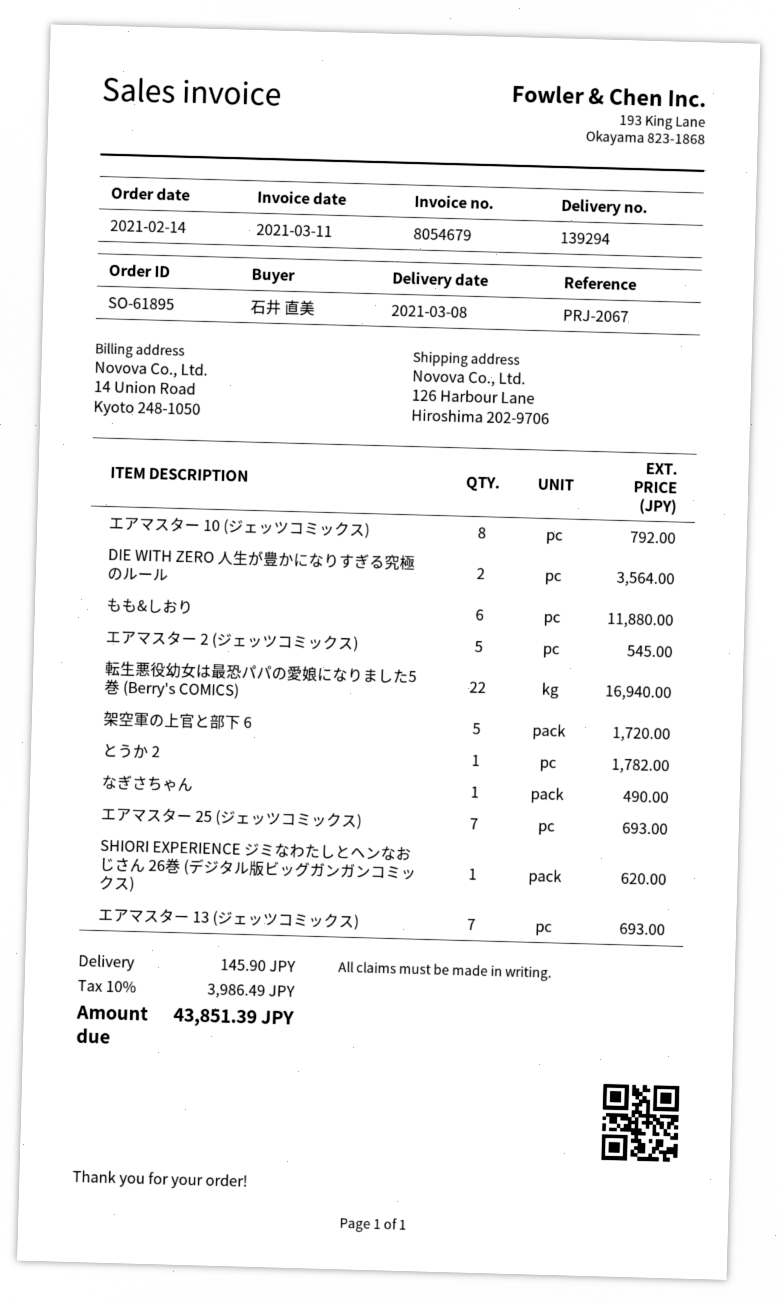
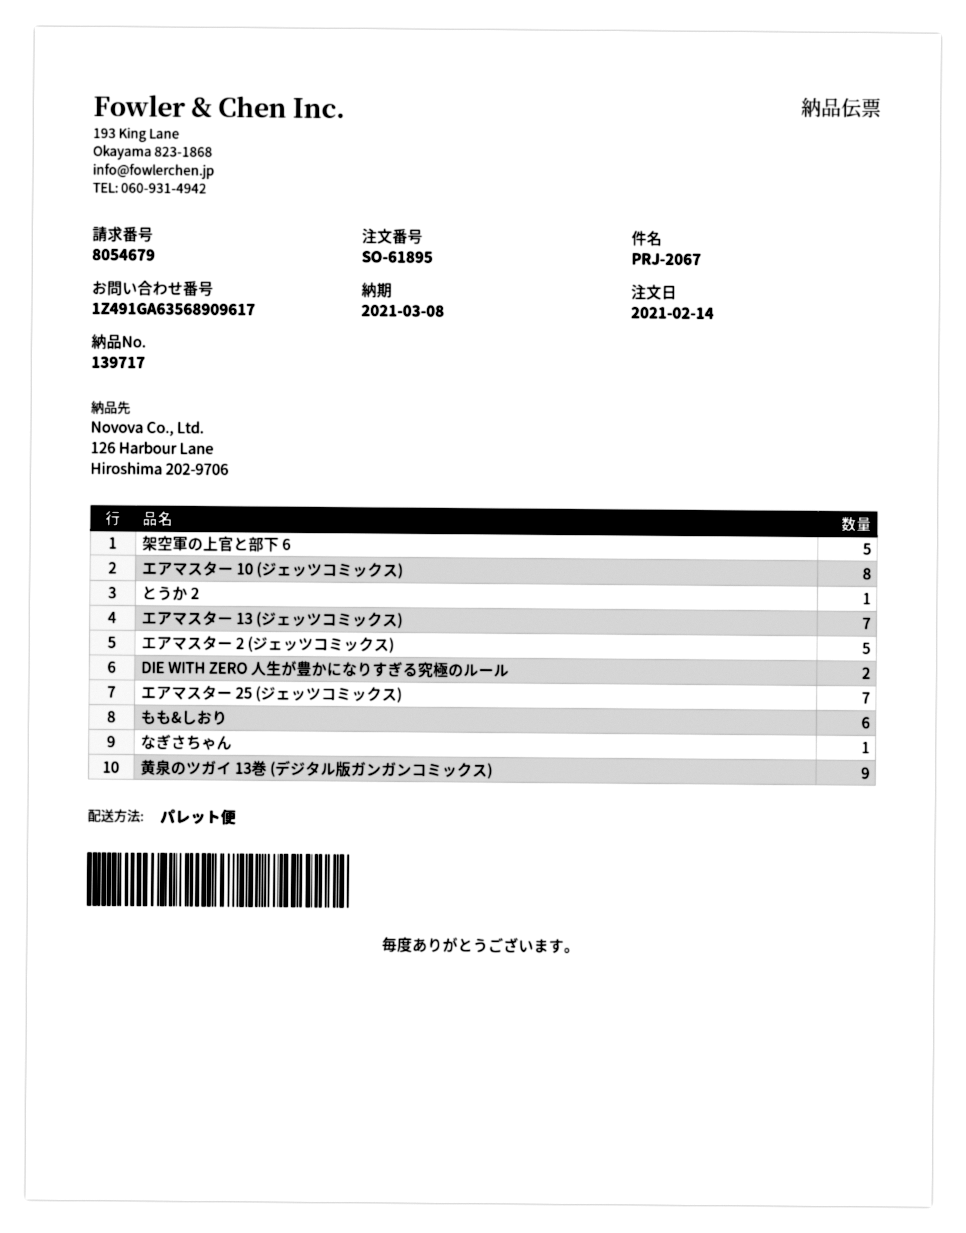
delivery note number: 139294 -> 139717
転生悪役幼女は最恐パパの愛娘になりました5巻 (Berry's COMICS): 22 -> none
SHIORI EXPERIENCE ジミなわたしとヘンなおじさん 26巻 (デジタル版ビッグガンガンコミックス): 1 -> none
黄泉のツガイ 13巻 (デジタル版ガンガンコミックス): none -> 9

